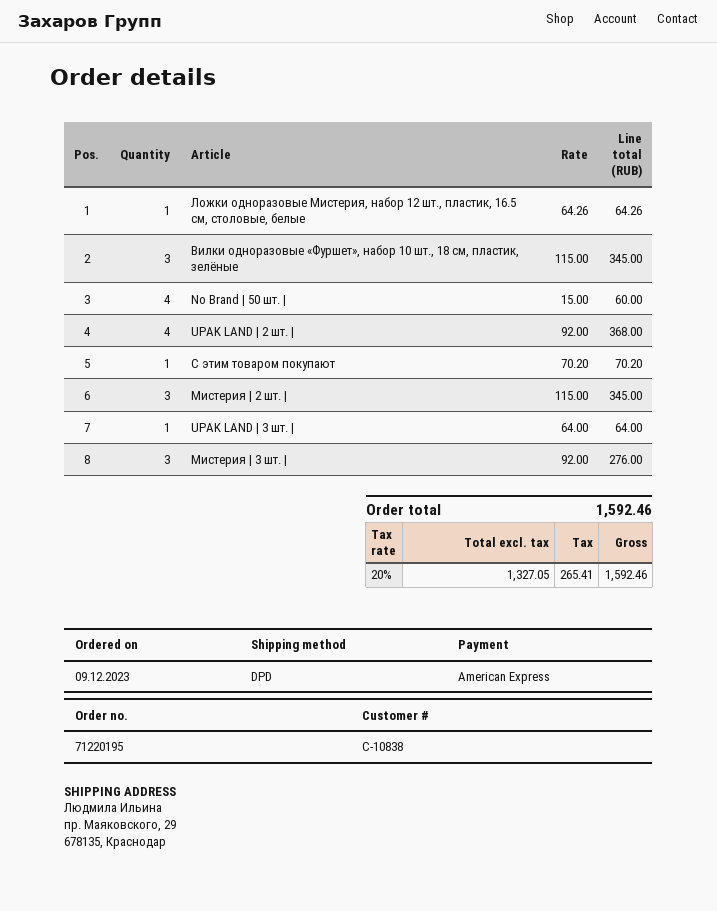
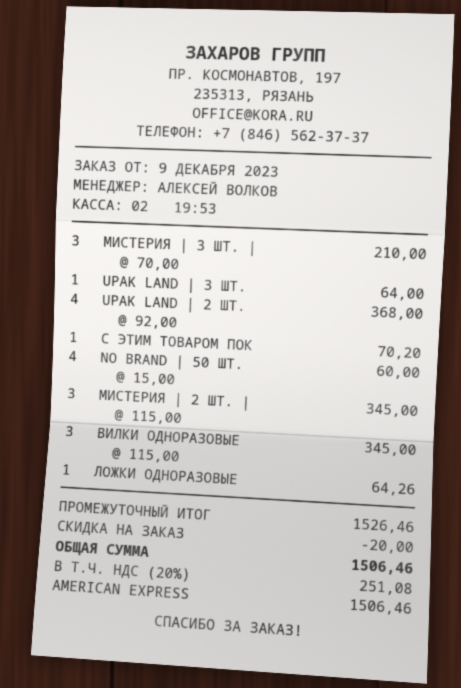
Мистерия | 3 шт. |: 3 x 92.00 = 276.00 -> 3 x 70.00 = 210.00
discount: none -> 20.00
tax: 20% = 265.41 -> 20% = 251.08
total: 1592.46 -> 1506.46

